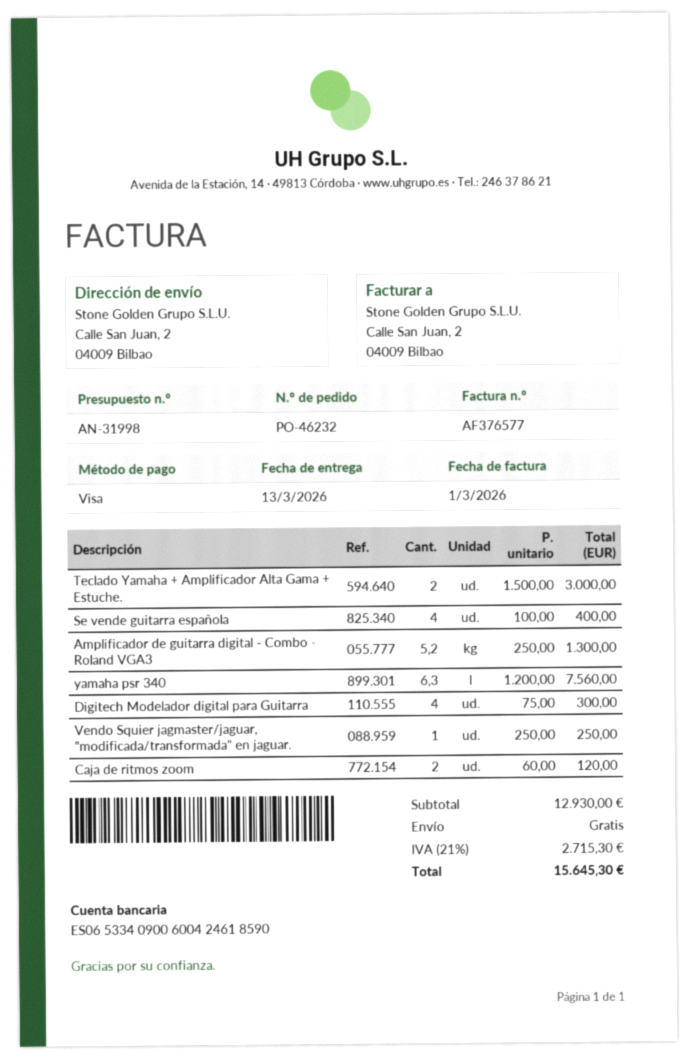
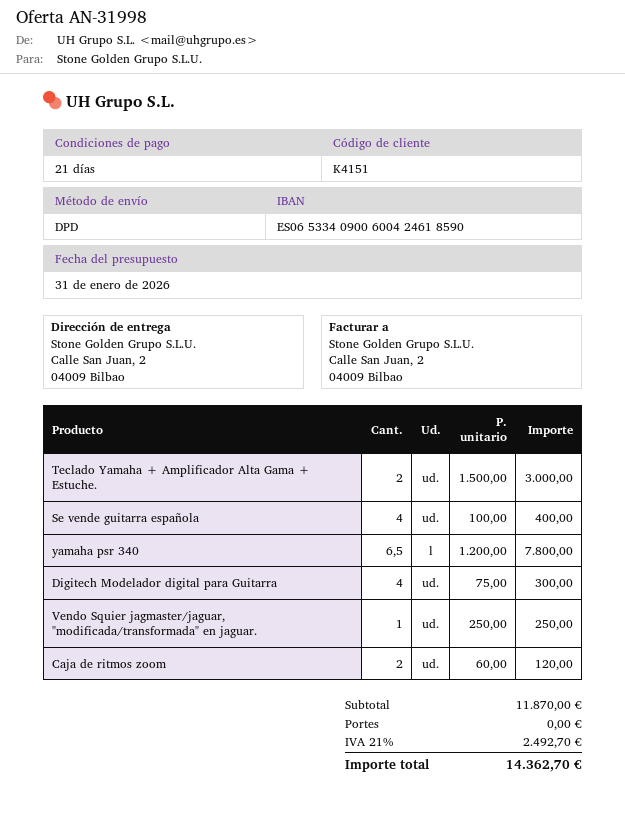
Amplificador de guitarra digital - Combo - Roland VGA3: 5.2 x 250.00 = 1300.00 -> none
yamaha psr 340: 6.3 x 1200.00 = 7560.00 -> 6.5 x 1200.00 = 7800.00
subtotal: 12930.00 -> 11870.00
tax: 21% = 2715.30 -> 21% = 2492.70
total: 15645.30 -> 14362.70

